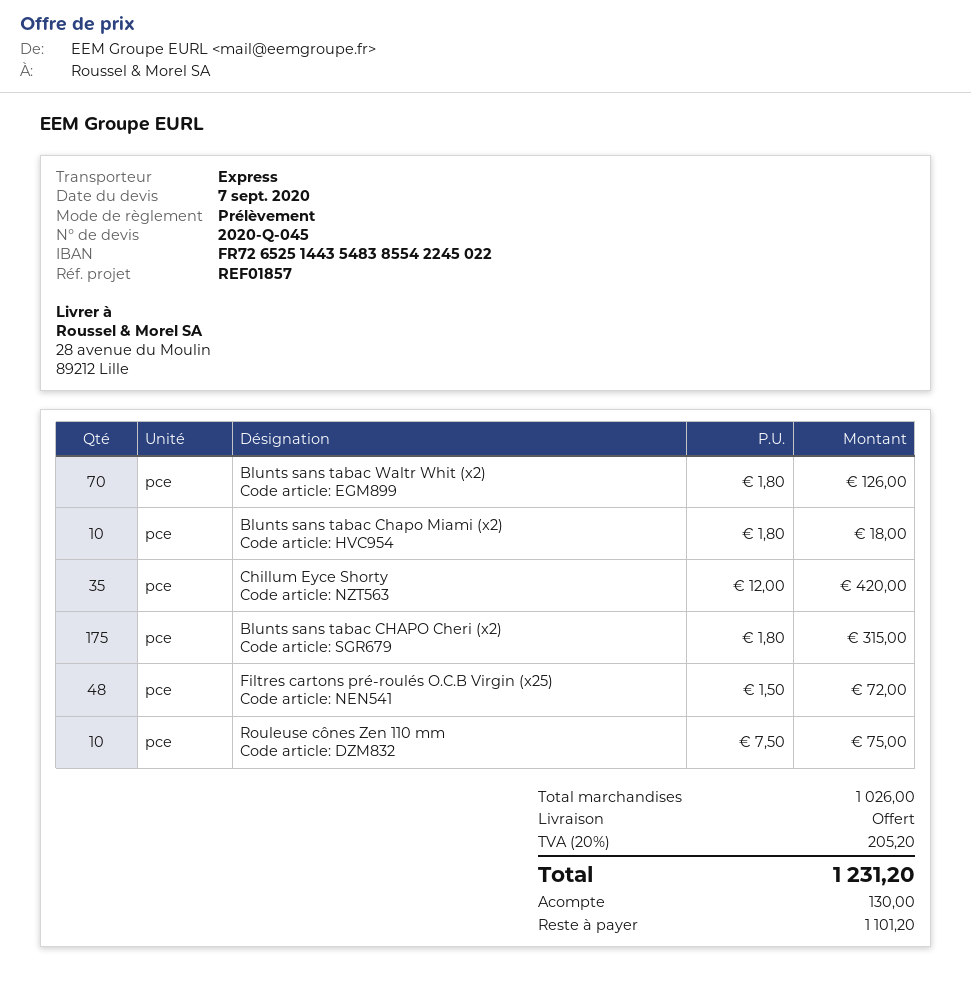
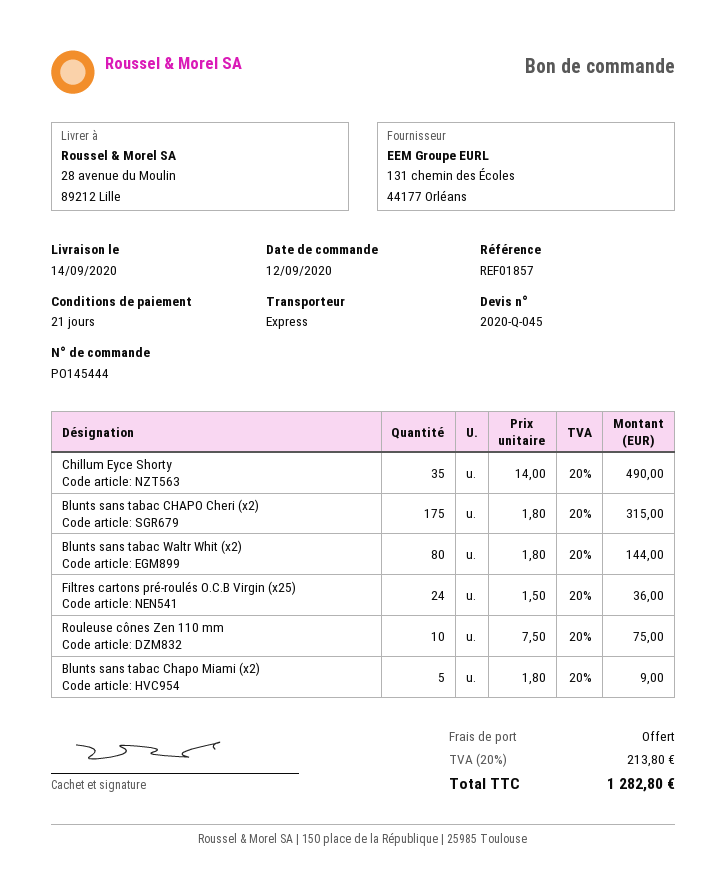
Blunts sans tabac Waltr Whit (x2): 70 x 1.80 = 126.00 -> 80 x 1.80 = 144.00
Blunts sans tabac Chapo Miami (x2): 10 x 1.80 = 18.00 -> 5 x 1.80 = 9.00
Chillum Eyce Shorty: 35 x 12.00 = 420.00 -> 35 x 14.00 = 490.00
Filtres cartons pré-roulés O.C.B Virgin (x25): 48 x 1.50 = 72.00 -> 24 x 1.50 = 36.00
tax: 20% = 205.20 -> 20% = 213.80
total: 1231.20 -> 1282.80

